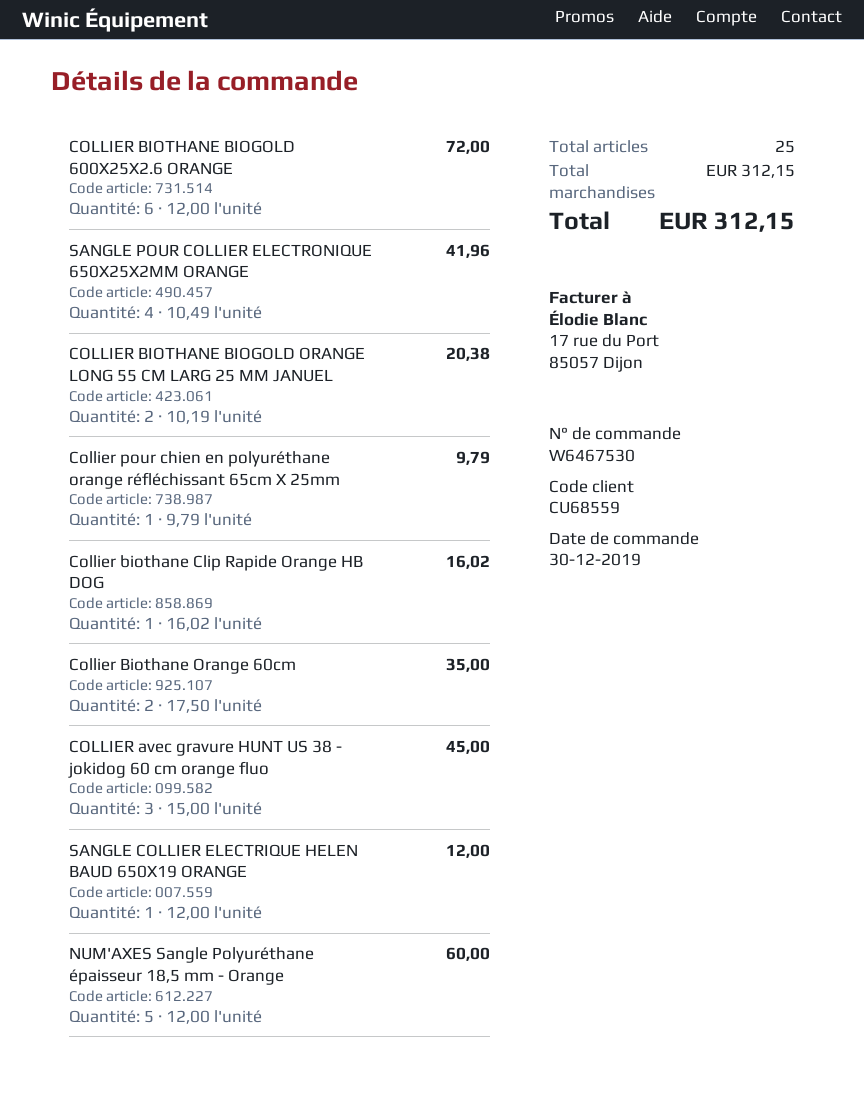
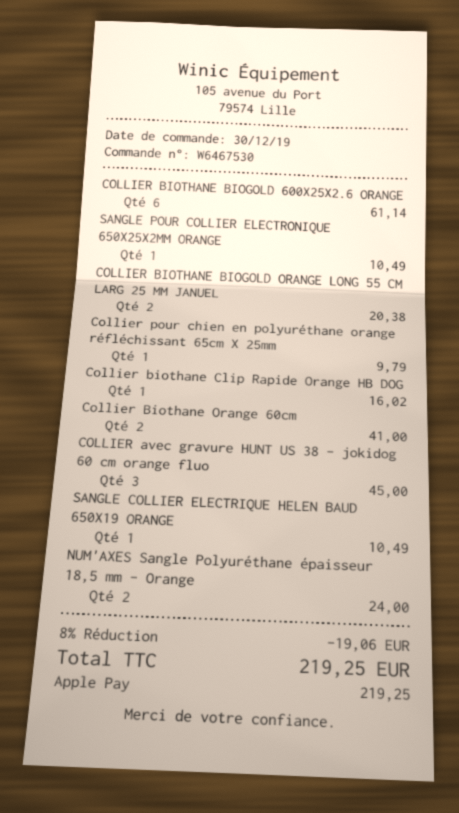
COLLIER BIOTHANE BIOGOLD 600X25X2.6 ORANGE: 6 for 72.00 -> 6 for 61.14
SANGLE POUR COLLIER ELECTRONIQUE 650X25X2MM ORANGE: 4 for 41.96 -> 1 for 10.49
Collier Biothane Orange 60cm: 2 for 35.00 -> 2 for 41.00
SANGLE COLLIER ELECTRIQUE HELEN BAUD 650X19 ORANGE: 1 for 12.00 -> 1 for 10.49
NUM'AXES Sangle Polyuréthane épaisseur 18,5 mm - Orange: 5 for 60.00 -> 2 for 24.00
discount: none -> 8% = 19.06
total: 312.15 -> 219.25

